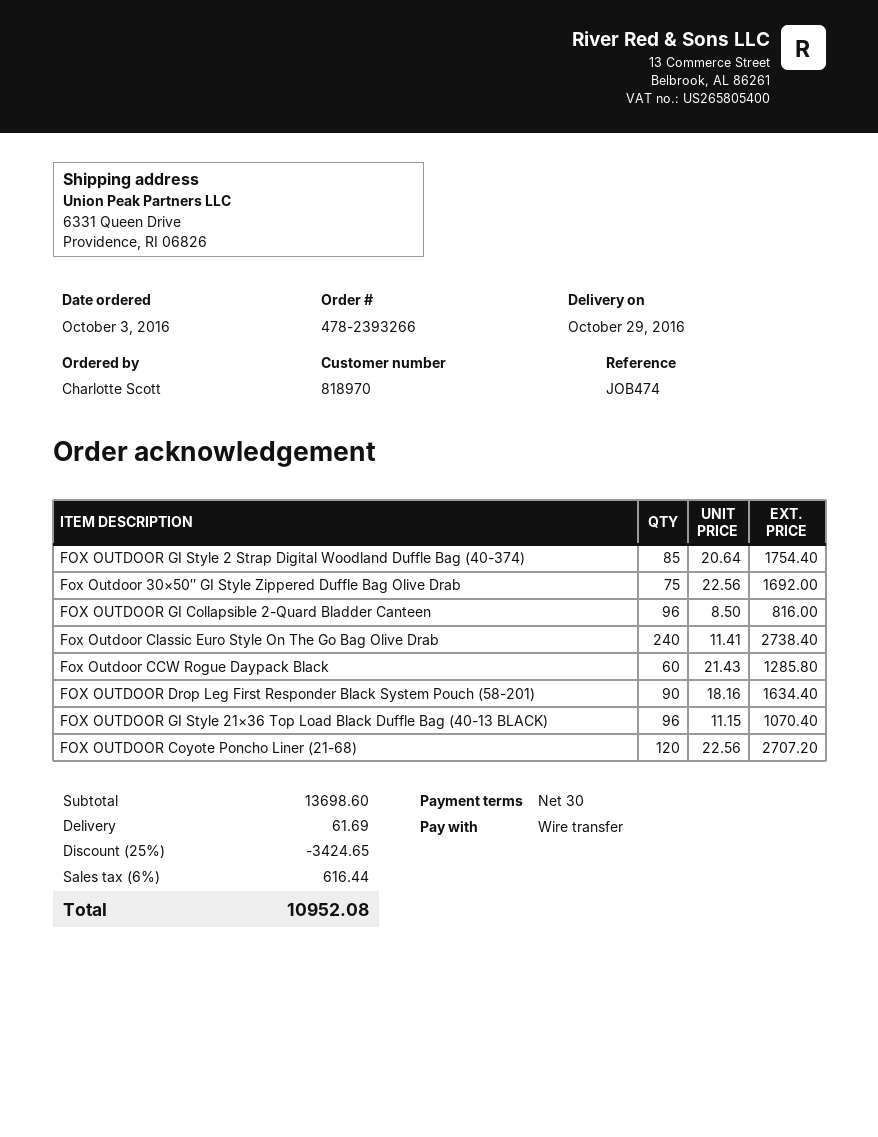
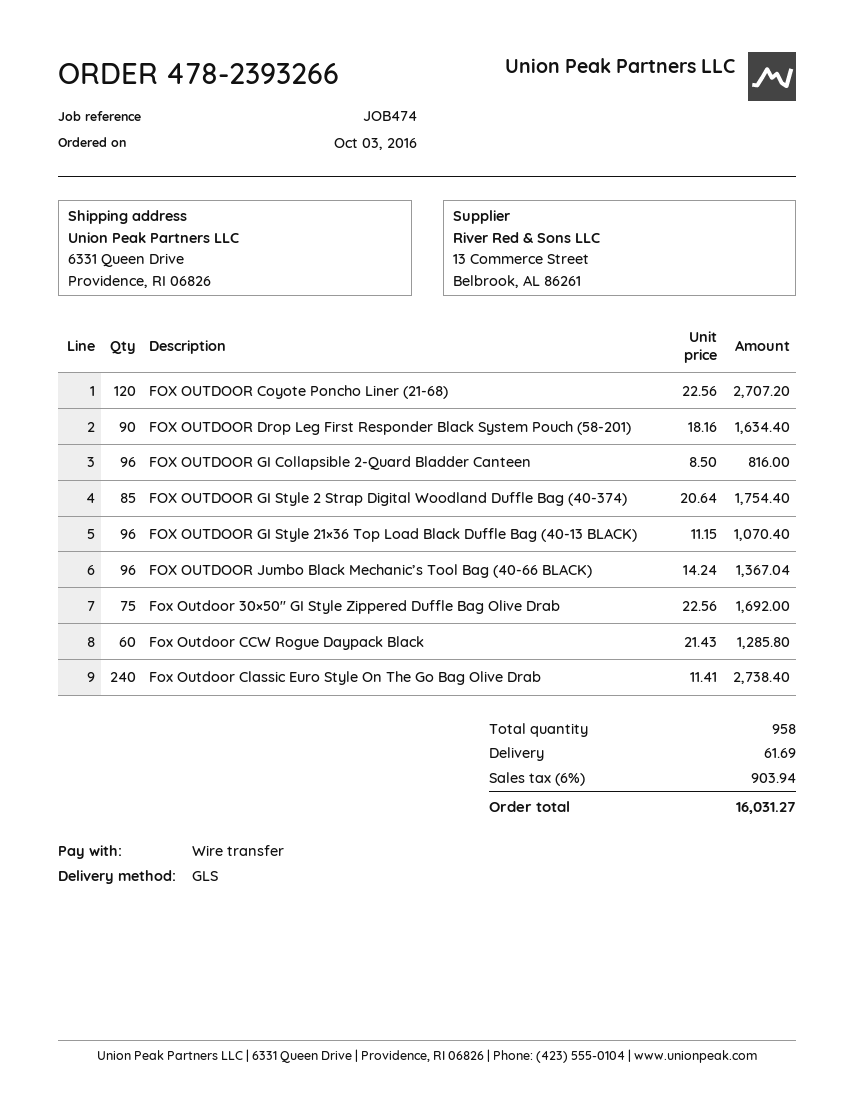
FOX OUTDOOR Jumbo Black Mechanic’s Tool Bag (40-66 BLACK): none -> 96 x 14.24 = 1367.04
discount: 25% = 3424.65 -> none
tax: 6% = 616.44 -> 6% = 903.94
total: 10952.08 -> 16031.27

